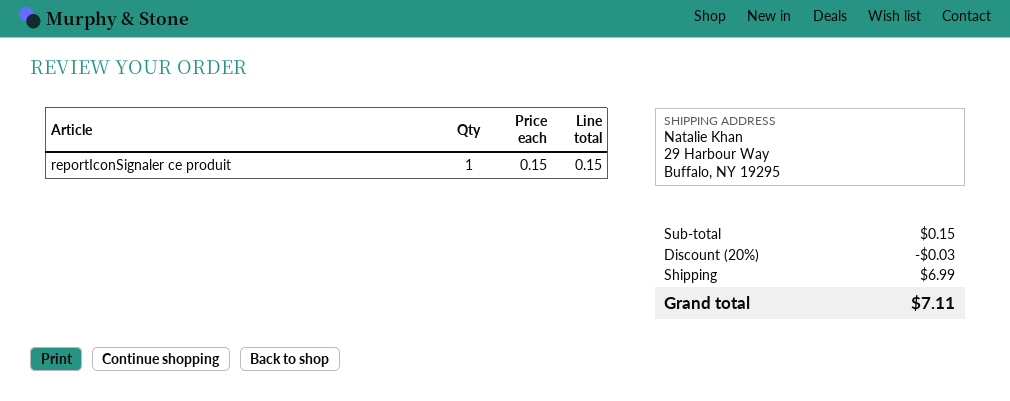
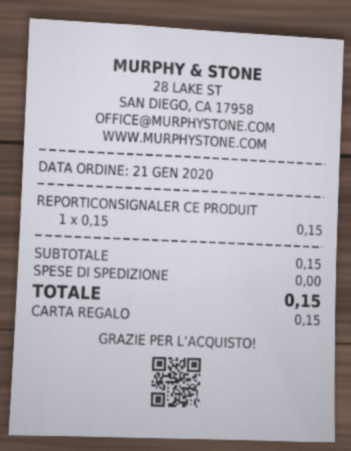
discount: 20% = 0.03 -> none
shipping: 6.99 -> 0.00
total: 7.11 -> 0.15

